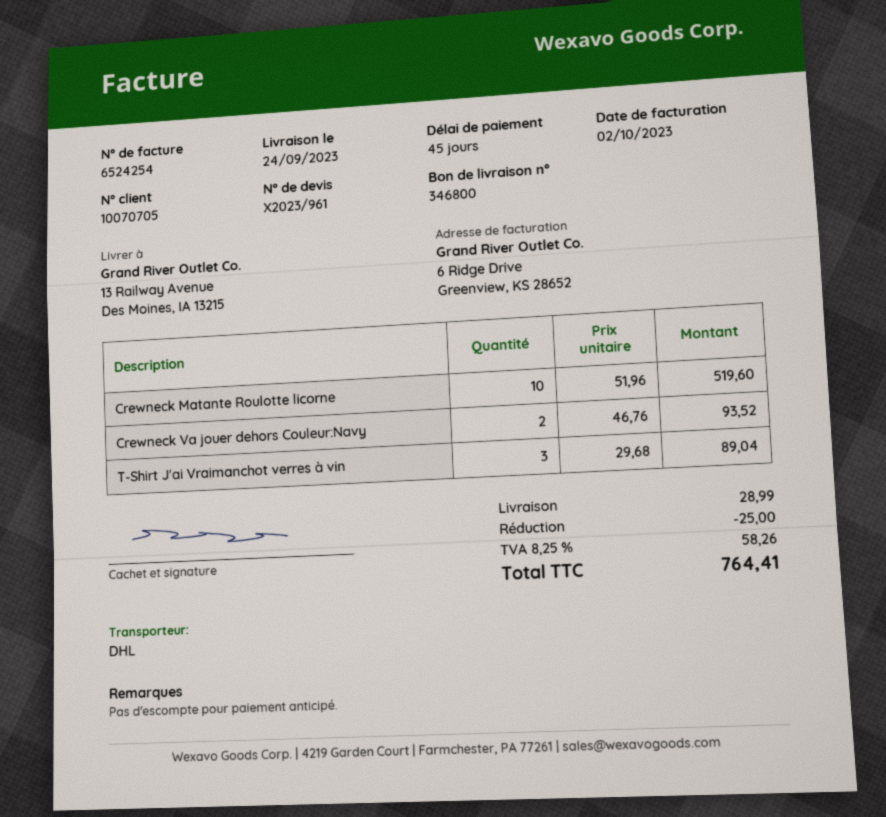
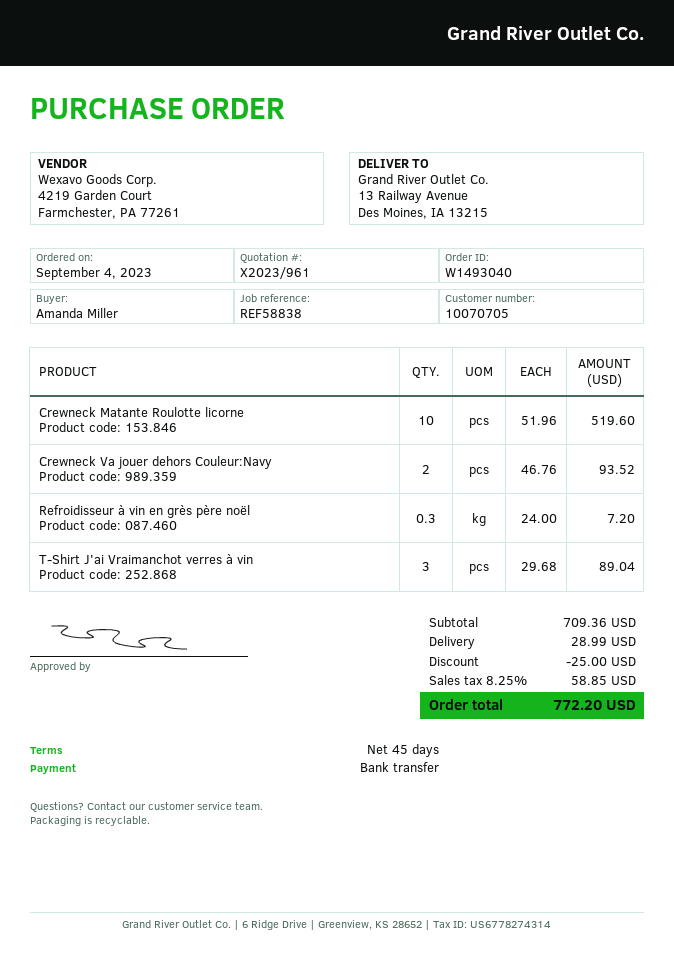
Refroidisseur à vin en grès père noël: none -> 0.3 x 24.00 = 7.20
tax: 8.25% = 58.26 -> 8.25% = 58.85
total: 764.41 -> 772.20

